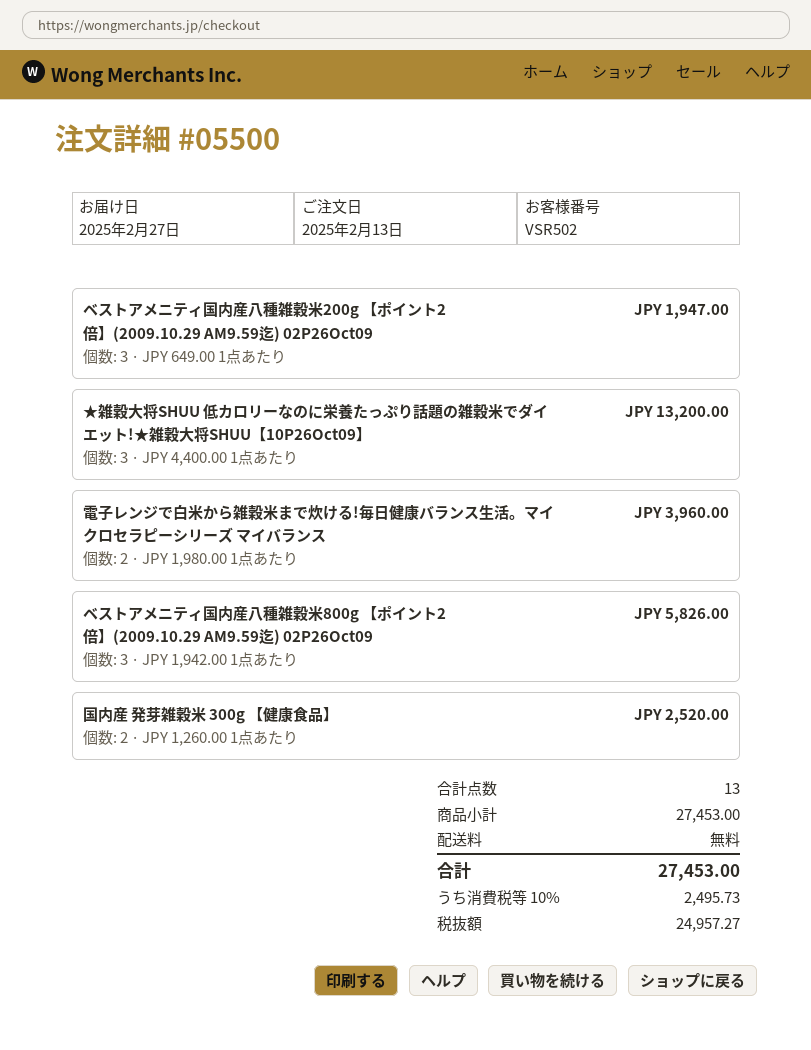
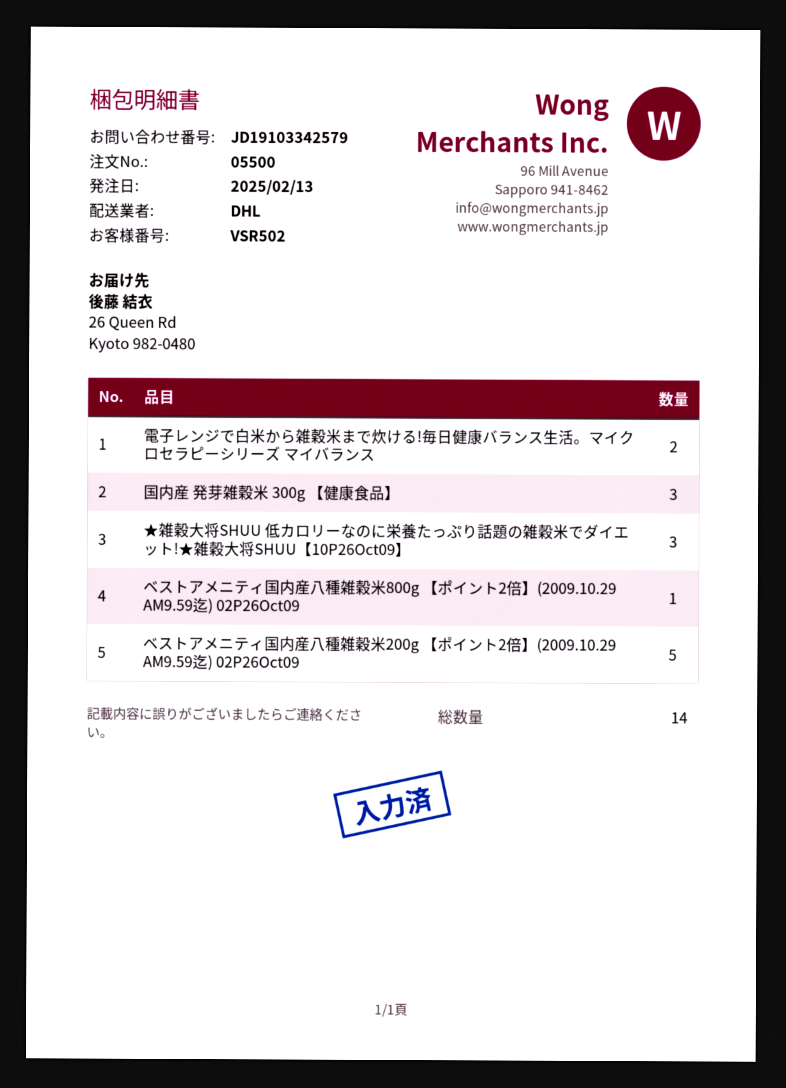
ベストアメニティ国内産八種雑穀米200g 【ポイント2倍】(2009.10.29 AM9.59迄) 02P26Oct09: 3 -> 5
ベストアメニティ国内産八種雑穀米800g 【ポイント2倍】(2009.10.29 AM9.59迄) 02P26Oct09: 3 -> 1
国内産 発芽雑穀米 300g 【健康食品】: 2 -> 3
total quantity: 13 -> 14

